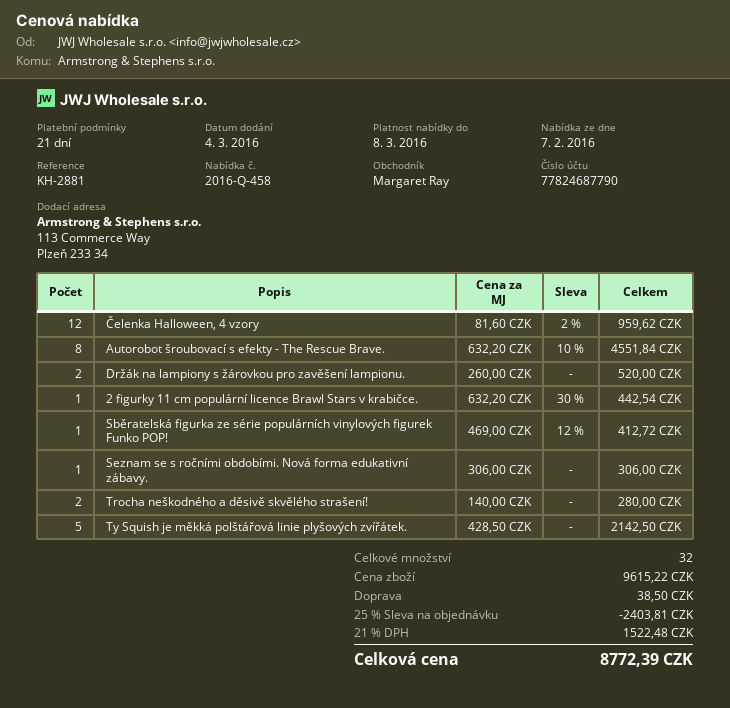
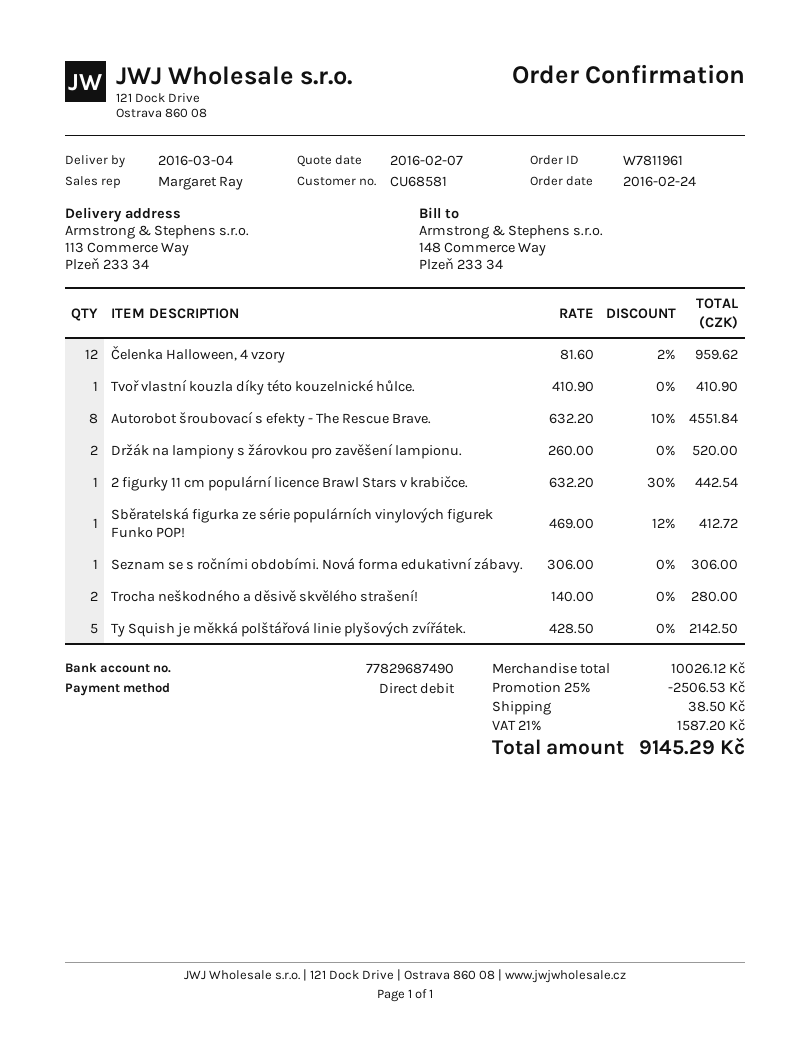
bank account: 77824687790 -> 77829687490
Tvoř vlastní kouzla díky této kouzelnické hůlce.: none -> 1 x 410.90 = 410.90
subtotal: 9615.22 -> 10026.12
discount: 25% = 2403.81 -> 25% = 2506.53
tax: 21% = 1522.48 -> 21% = 1587.20
total: 8772.39 -> 9145.29

